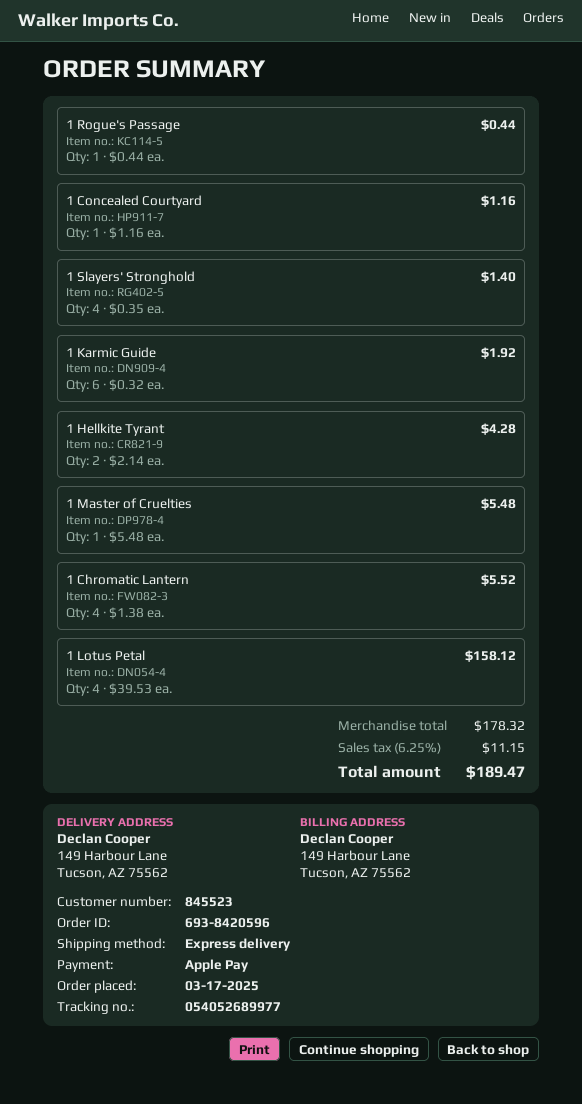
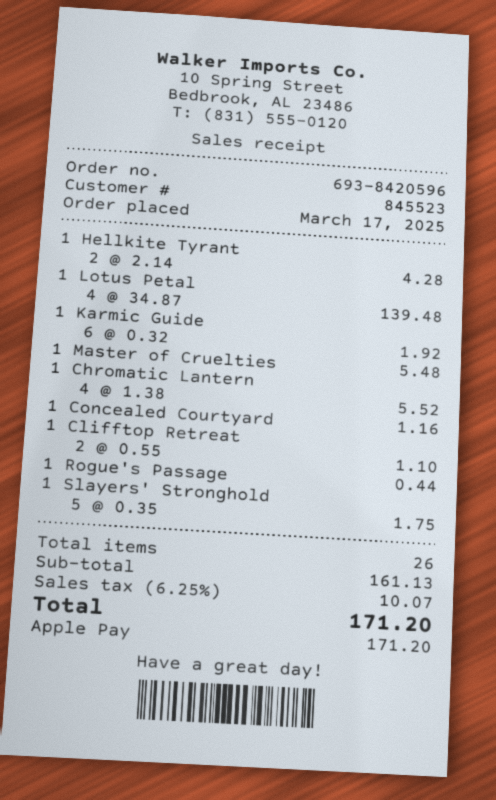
1 Slayers' Stronghold: 4 x 0.35 = 1.40 -> 5 x 0.35 = 1.75
1 Lotus Petal: 4 x 39.53 = 158.12 -> 4 x 34.87 = 139.48
1 Clifftop Retreat: none -> 2 x 0.55 = 1.10
subtotal: 178.32 -> 161.13
tax: 6.25% = 11.15 -> 6.25% = 10.07
total: 189.47 -> 171.20

